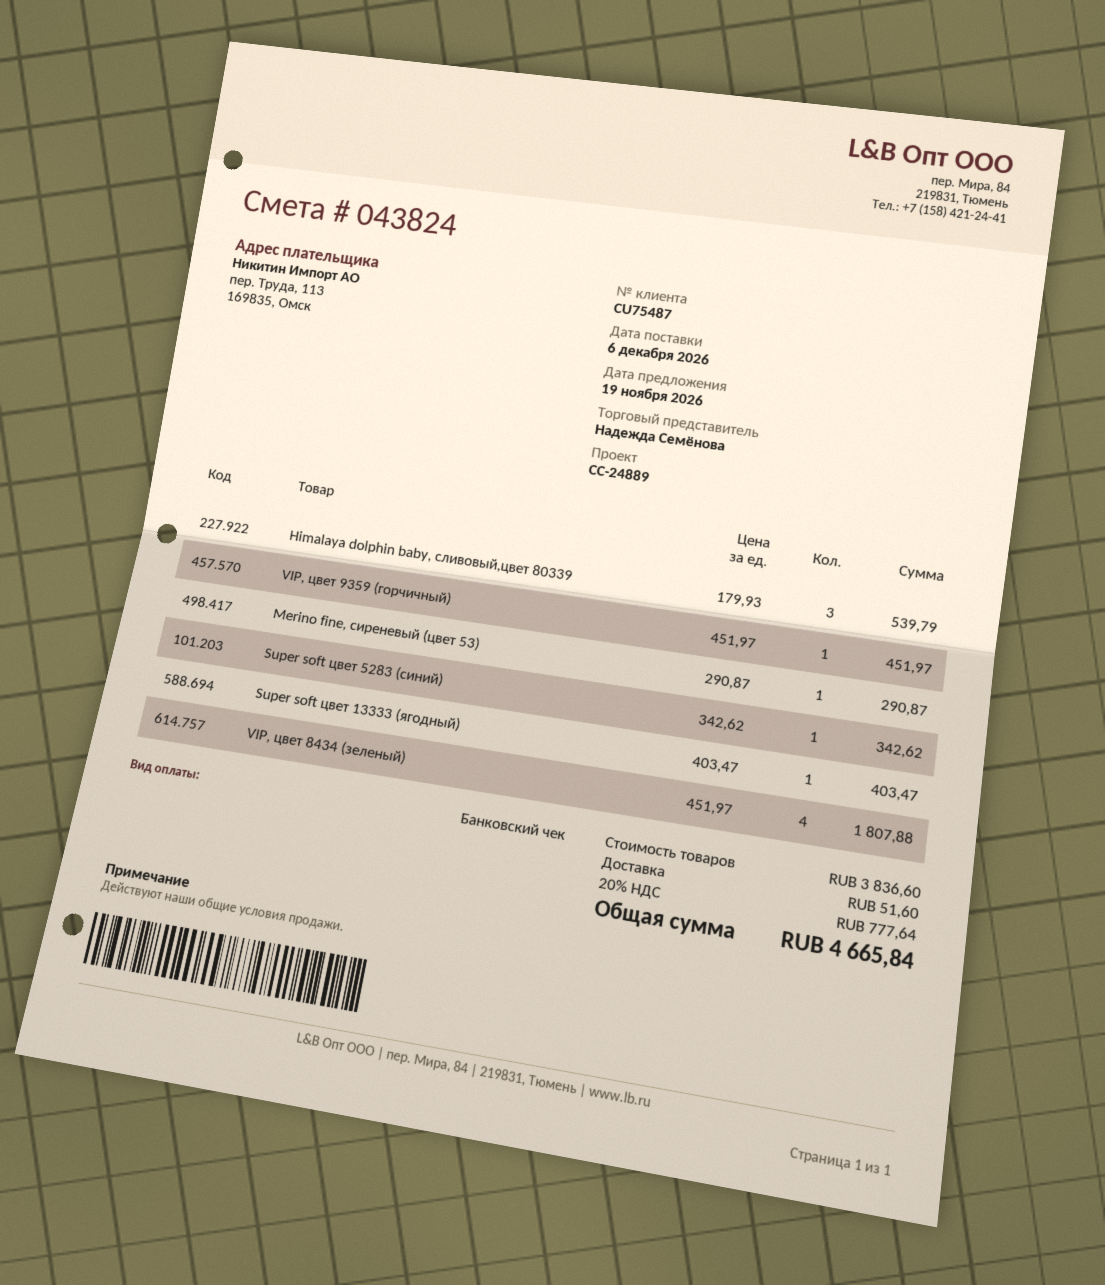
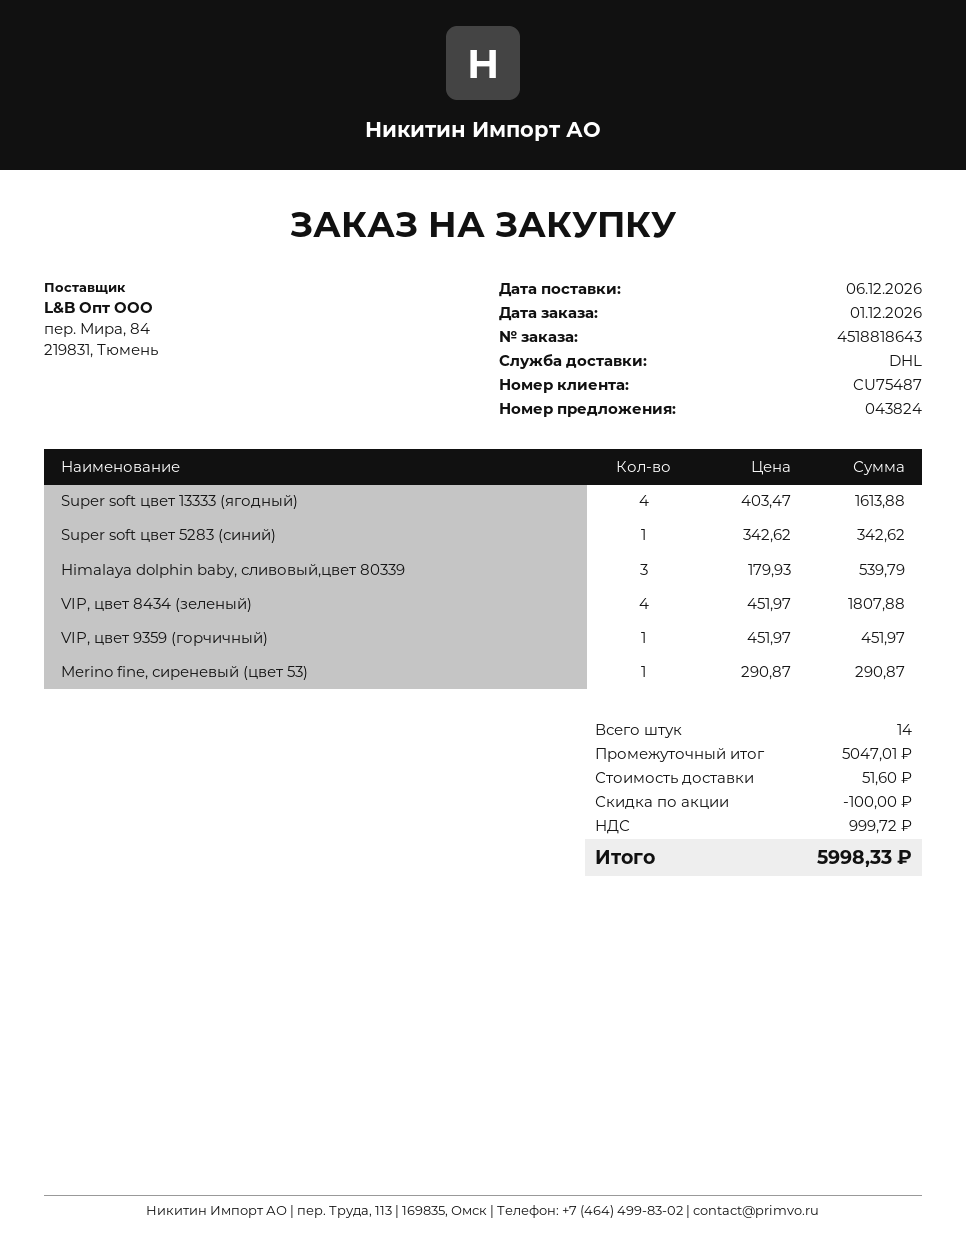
Super soft цвет 13333 (ягодный): 1 x 403.47 = 403.47 -> 4 x 403.47 = 1613.88
subtotal: 3836.60 -> 5047.01
discount: none -> 100.00
tax: 777.64 -> 999.72
total: 4665.84 -> 5998.33

